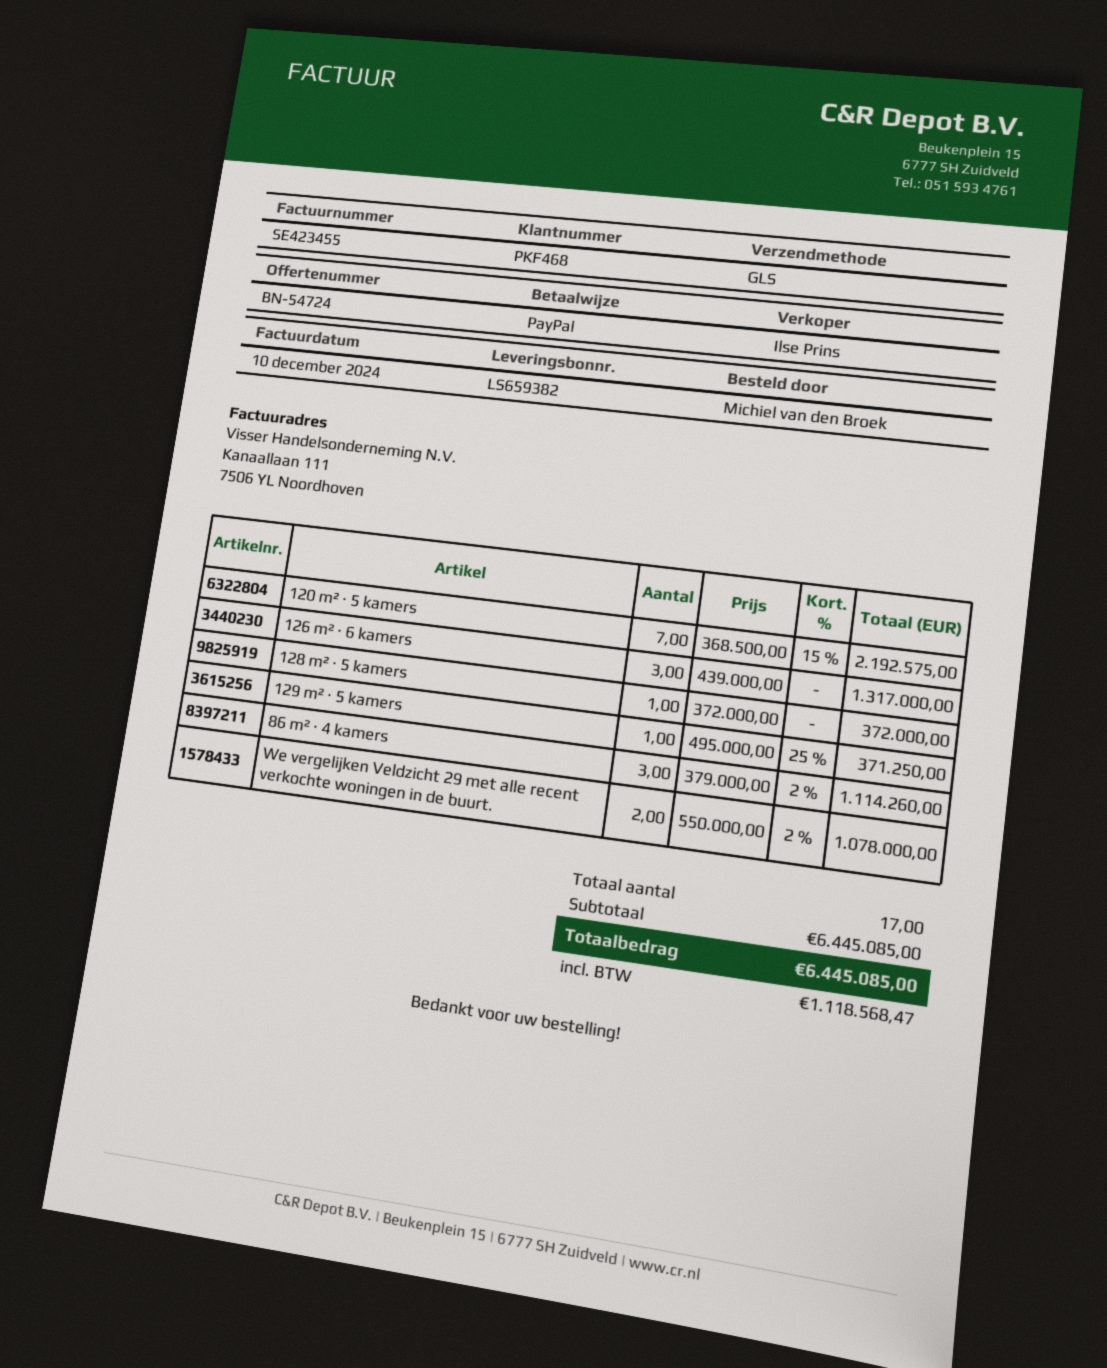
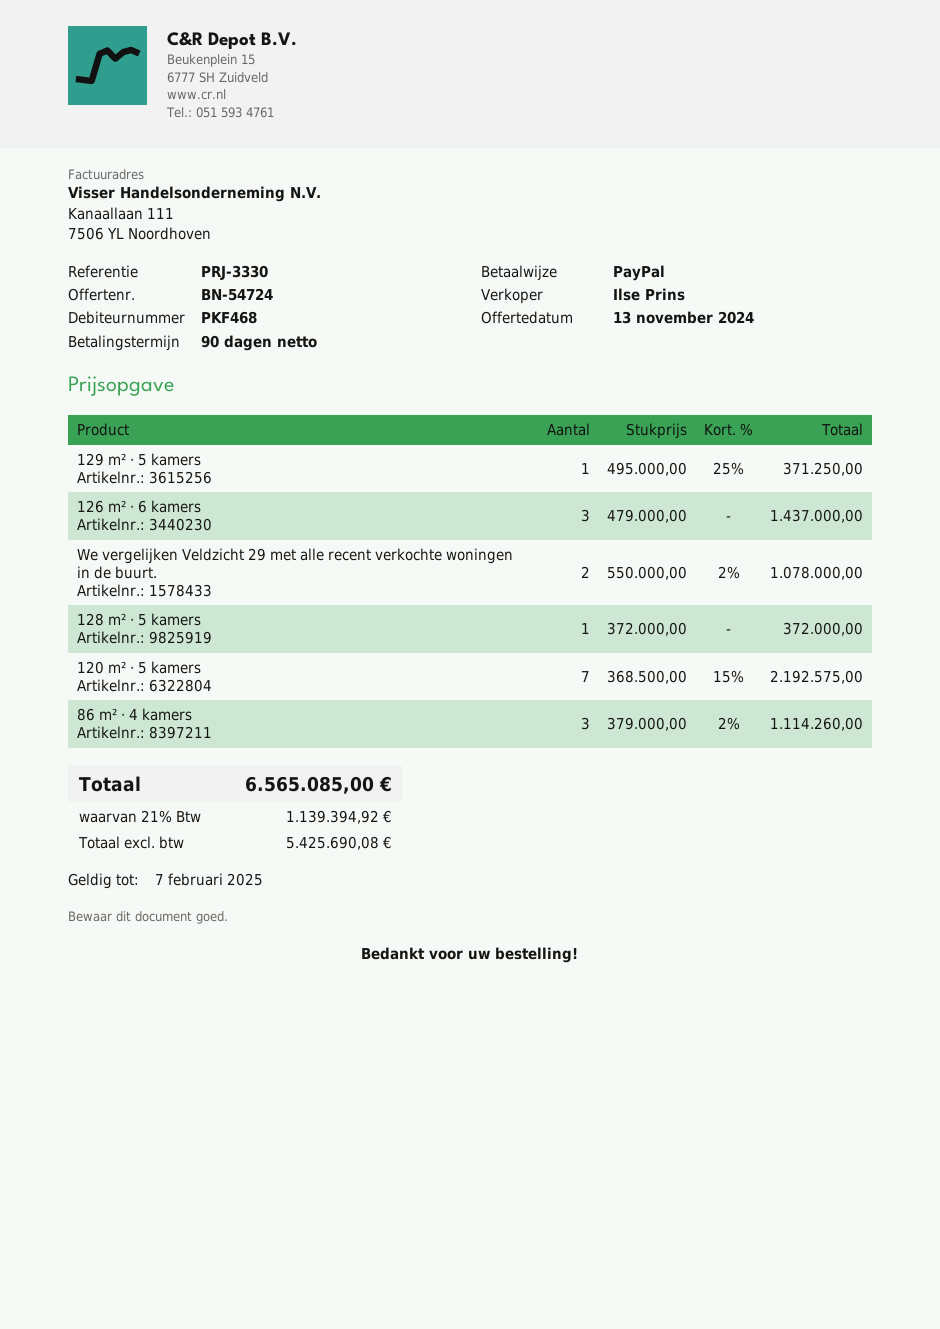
126 m² · 6 kamers: 3 x 439000.00 = 1317000.00 -> 3 x 479000.00 = 1437000.00
tax: 1118568.47 -> 1139394.92
total: 6445085.00 -> 6565085.00

